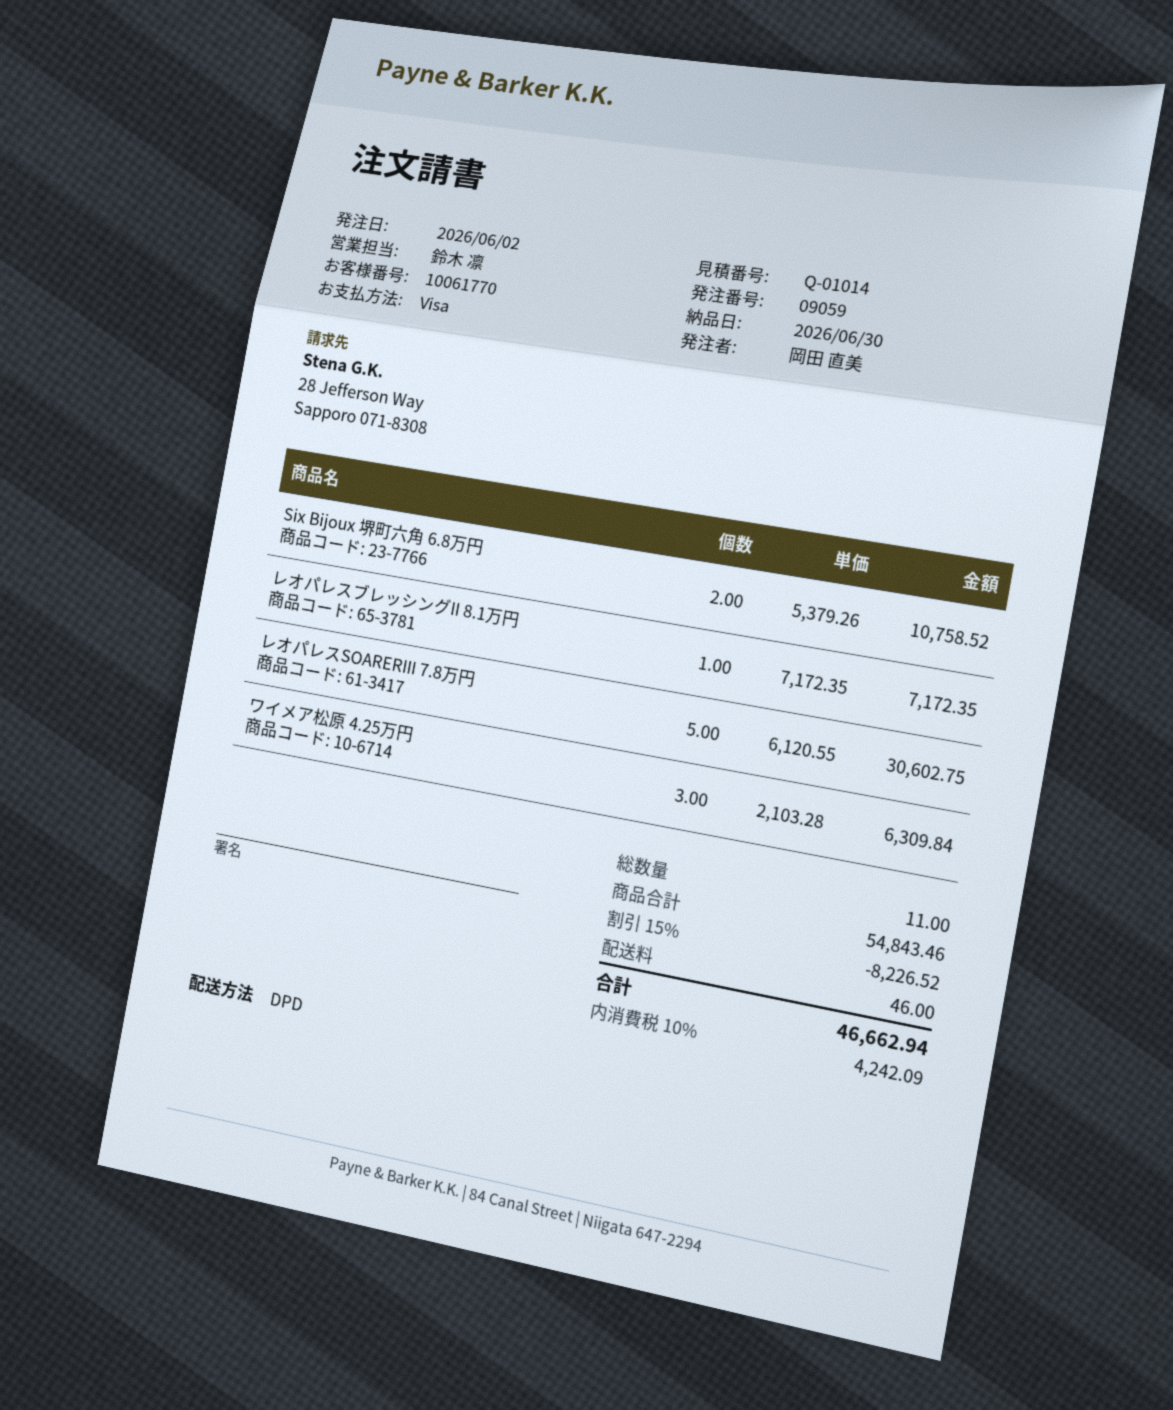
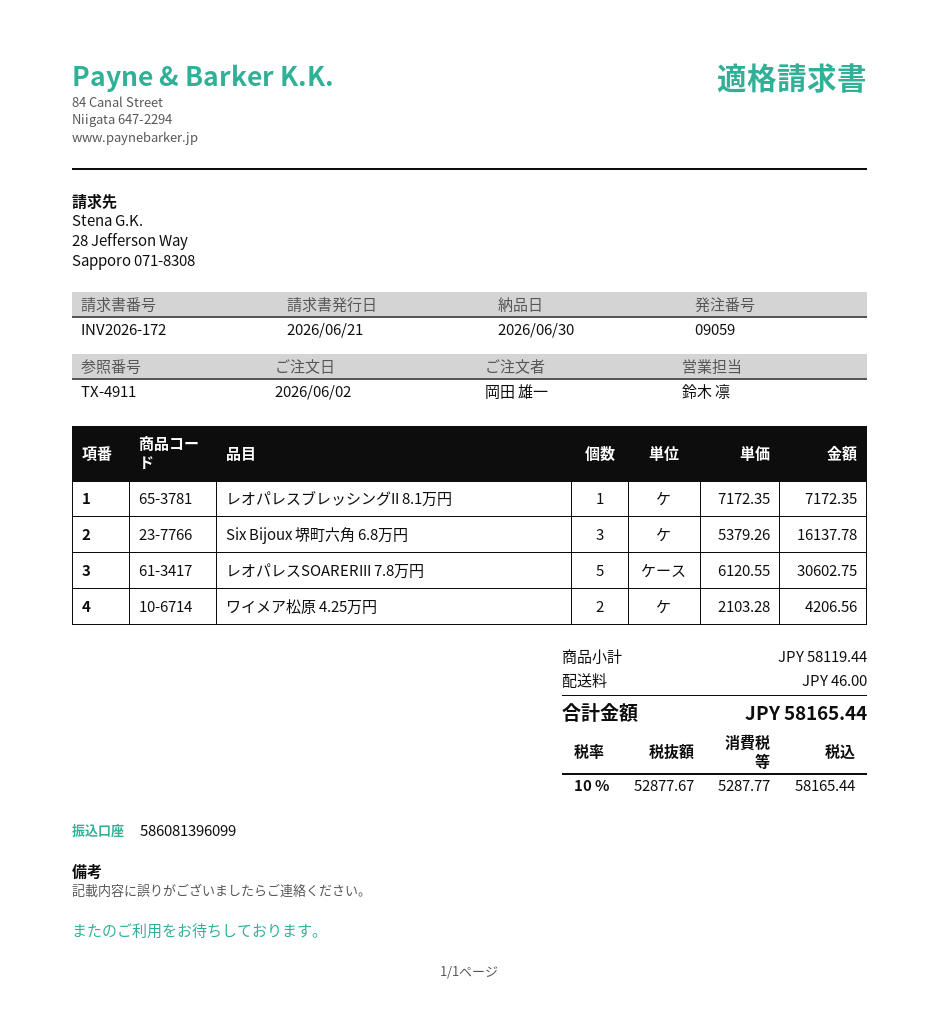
ordered by: 岡田 直美 -> 岡田 雄一
Six Bijoux 堺町六角 6.8万円: 2 x 5379.26 = 10758.52 -> 3 x 5379.26 = 16137.78
ワイメア松原 4.25万円: 3 x 2103.28 = 6309.84 -> 2 x 2103.28 = 4206.56
subtotal: 54843.46 -> 58119.44
discount: 15% = 8226.52 -> none
tax: 10% = 4242.09 -> 10% = 5287.77
total: 46662.94 -> 58165.44

